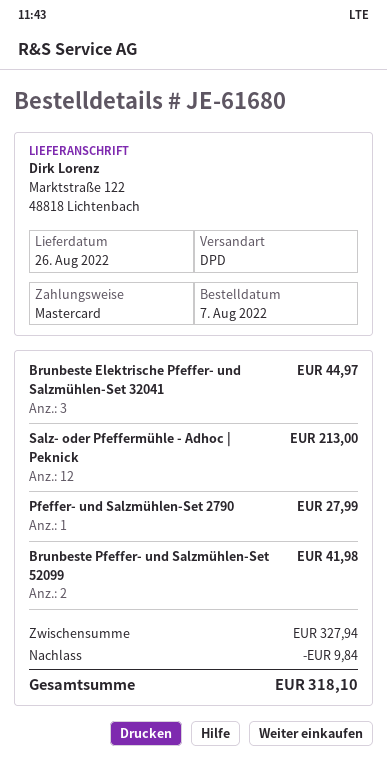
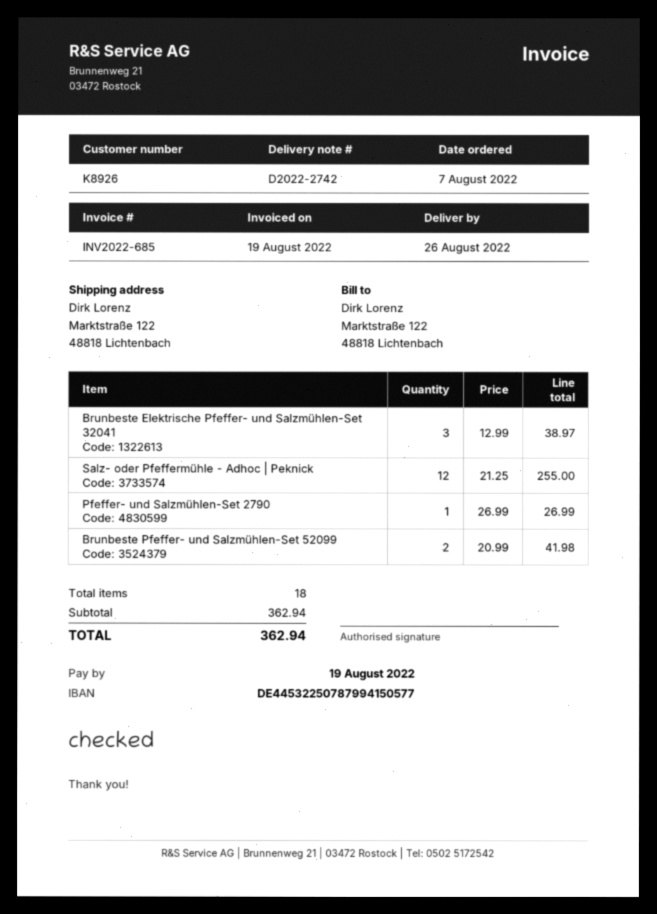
Brunbeste Elektrische Pfeffer- und Salzmühlen-Set 32041: 3 for 44.97 -> 3 for 38.97
Salz- oder Pfeffermühle - Adhoc | Peknick: 12 for 213.00 -> 12 for 255.00
Pfeffer- und Salzmühlen-Set 2790: 1 for 27.99 -> 1 for 26.99
subtotal: 327.94 -> 362.94
discount: 9.84 -> none
total: 318.10 -> 362.94

